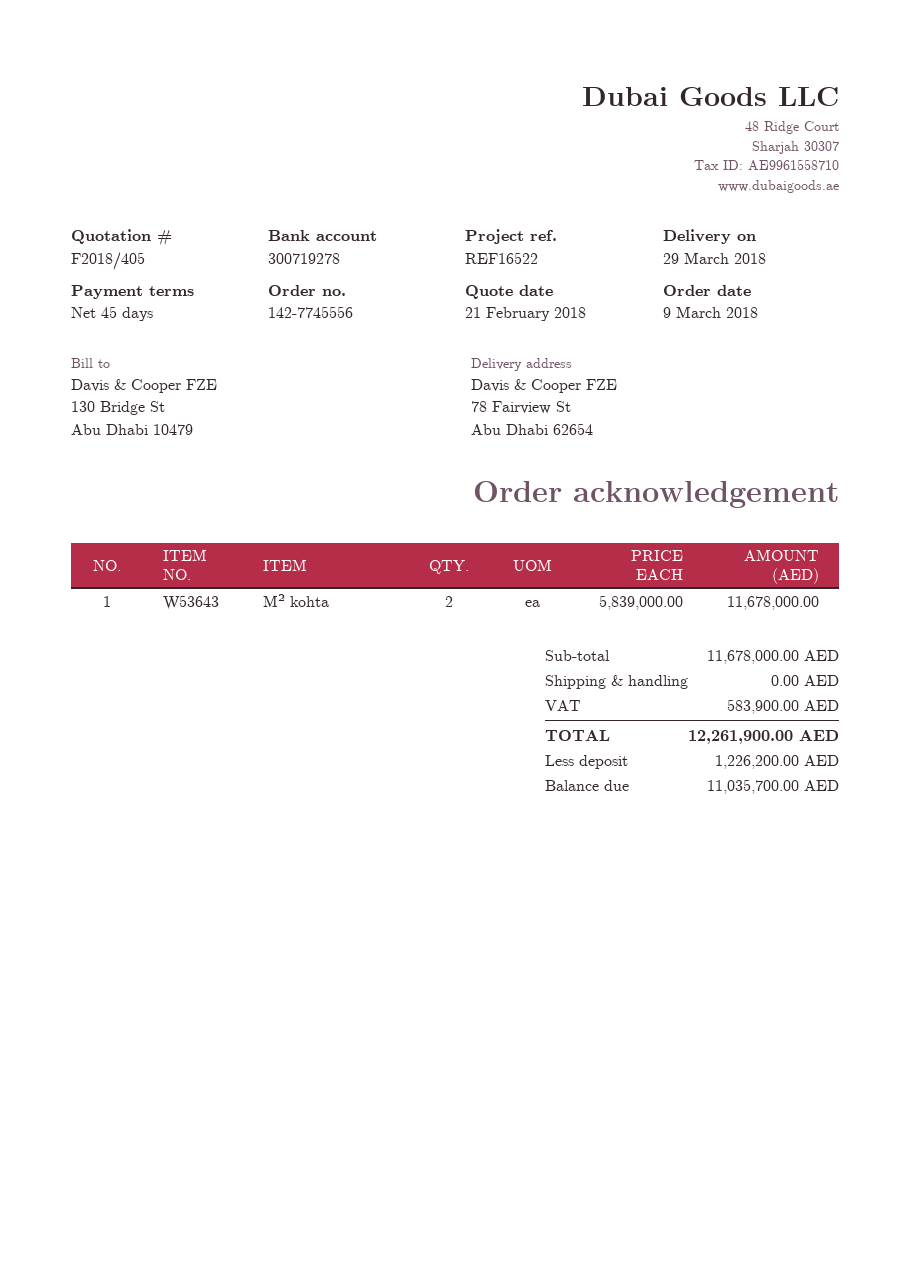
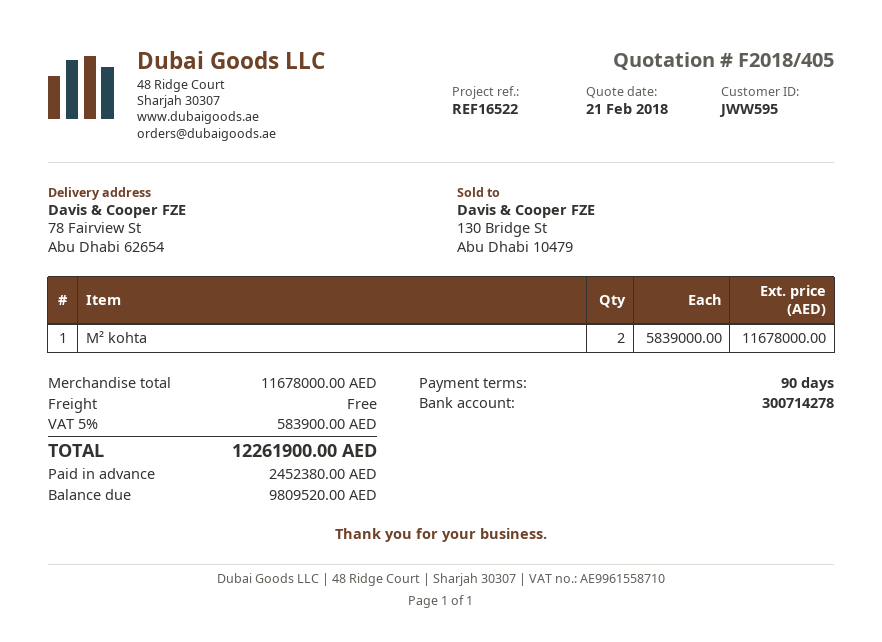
payment terms: 45 days -> 90 days
bank account: 300719278 -> 300714278
deposit: 1226200.00 -> 2452380.00
balance: 11035700.00 -> 9809520.00

